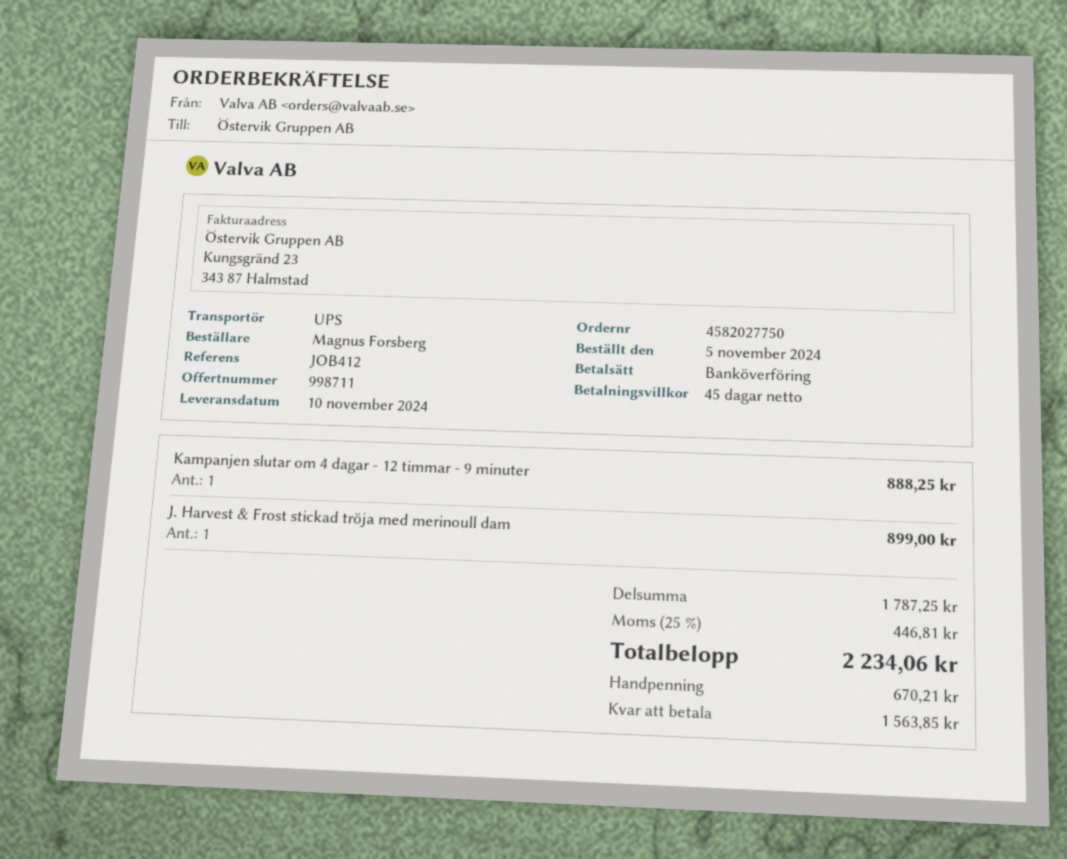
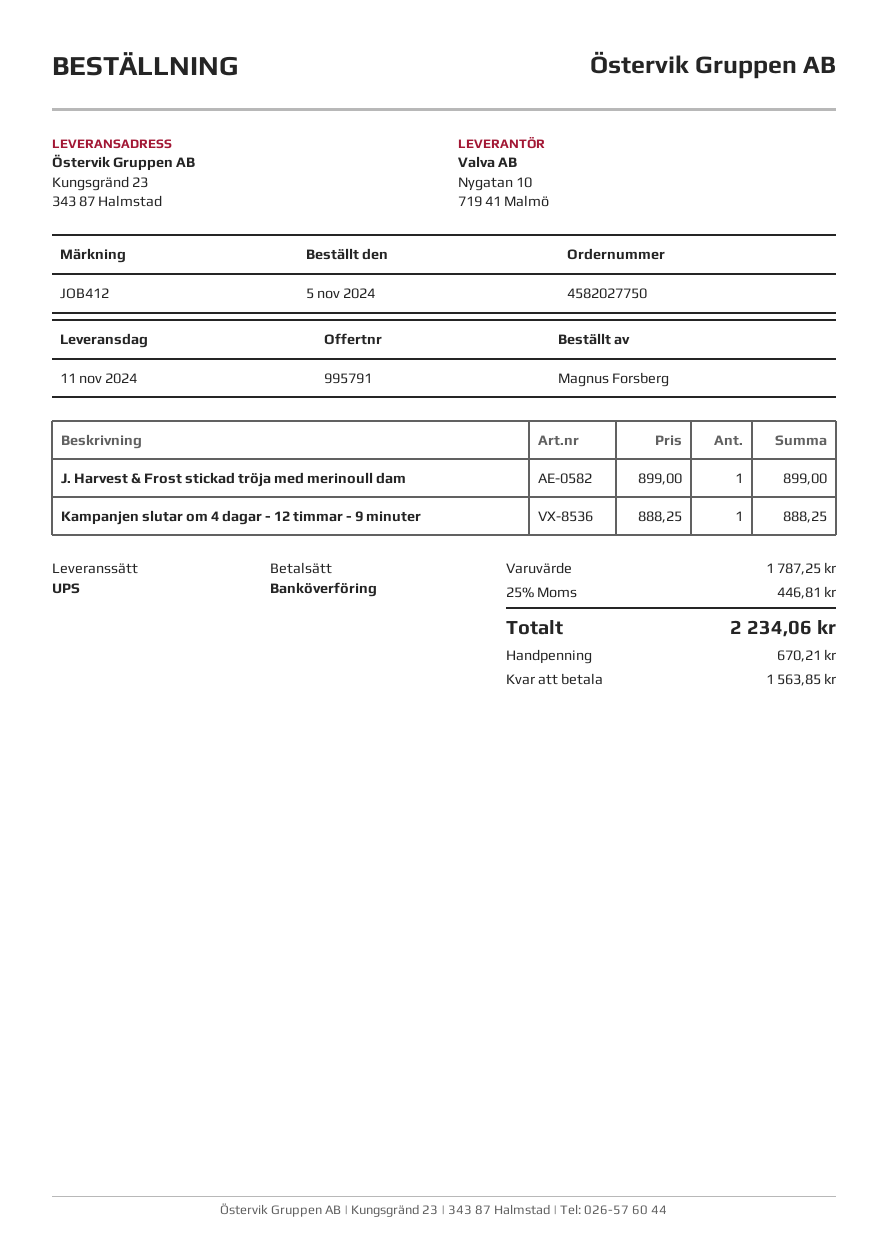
quote number: 998711 -> 995791
delivery date: 2024-11-10 -> 2024-11-11

